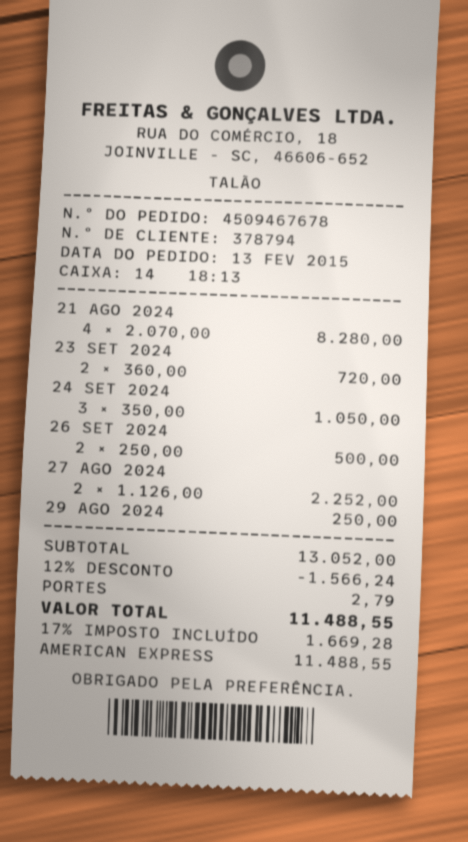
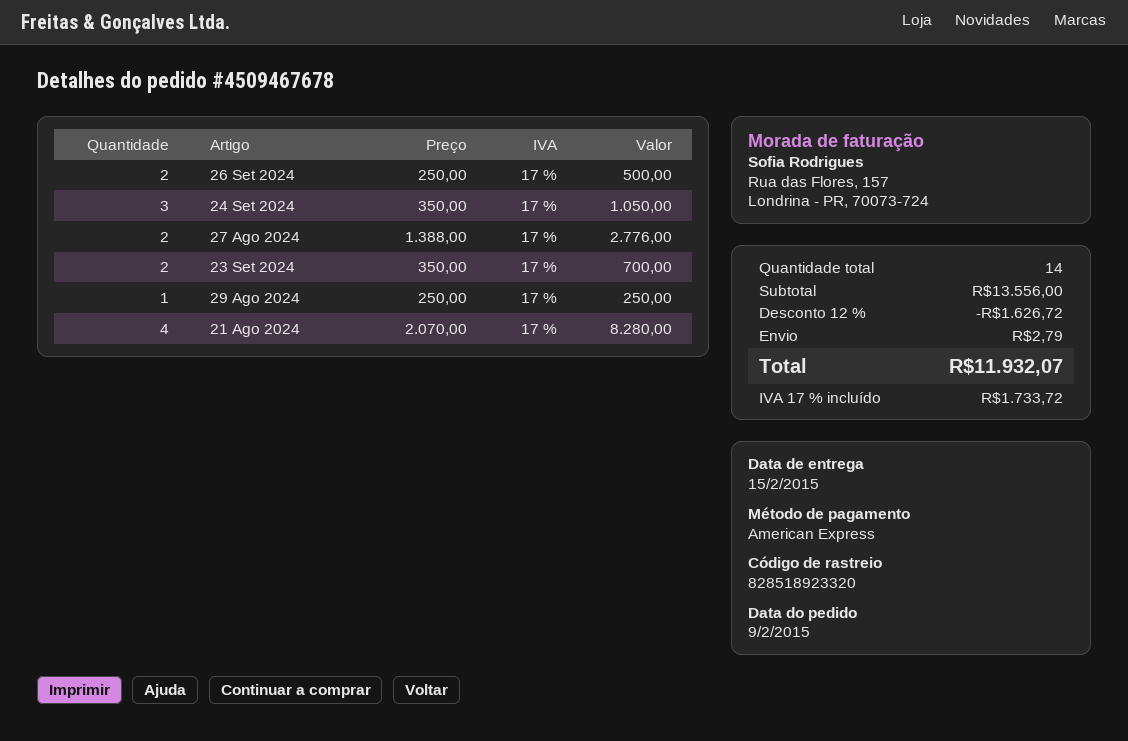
order date: 2015-02-13 -> 2015-02-09
23 SET 2024: 2 x 360.00 = 720.00 -> 2 x 350.00 = 700.00
27 AGO 2024: 2 x 1126.00 = 2252.00 -> 2 x 1388.00 = 2776.00
subtotal: 13052.00 -> 13556.00
discount: 12% = 1566.24 -> 12% = 1626.72
tax: 17% = 1669.28 -> 17% = 1733.72
total: 11488.55 -> 11932.07

